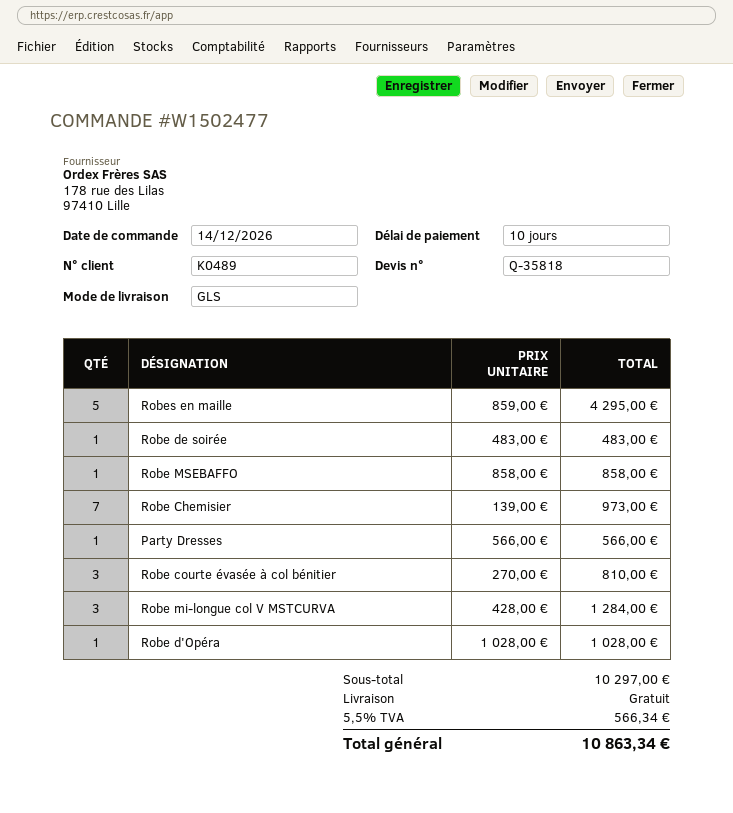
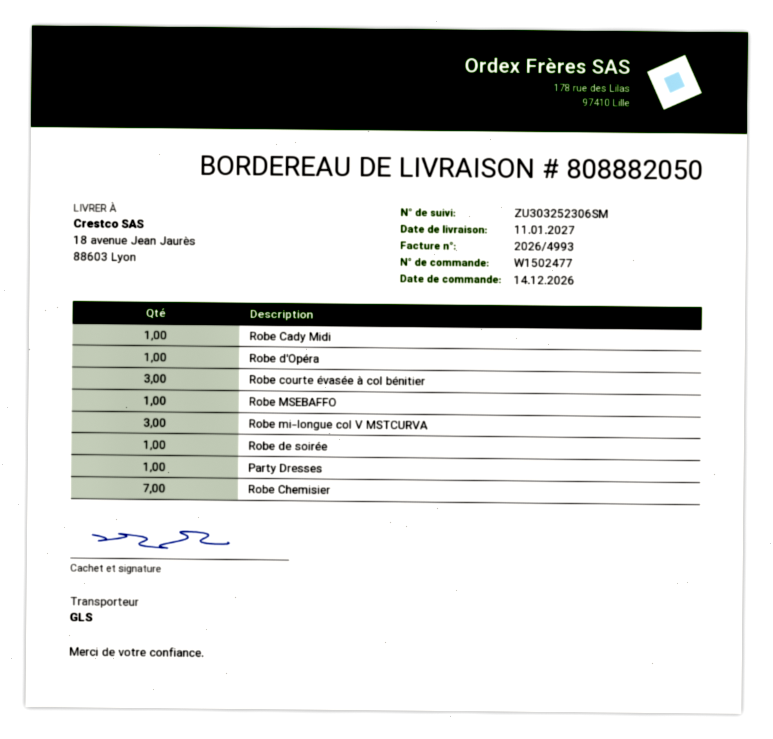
Robes en maille: 5 -> none
Robe Cady Midi: none -> 1

